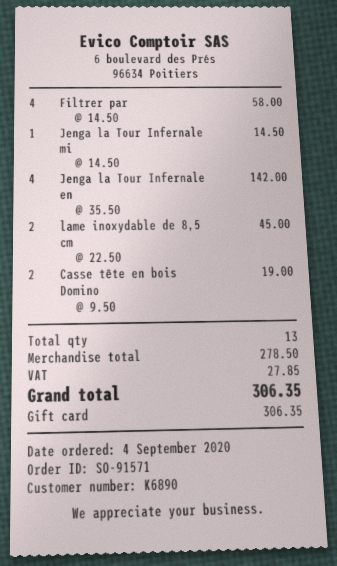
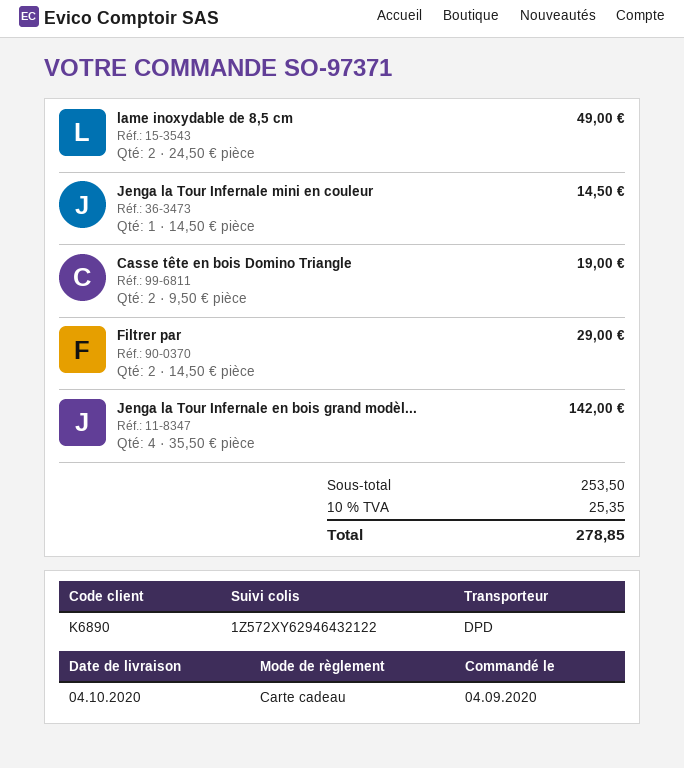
order number: SO-91571 -> SO-97371
Filtrer par: 4 x 14.50 = 58.00 -> 2 x 14.50 = 29.00
lame inoxydable de 8,5 cm: 2 x 22.50 = 45.00 -> 2 x 24.50 = 49.00
subtotal: 278.50 -> 253.50
tax: 27.85 -> 25.35
total: 306.35 -> 278.85

